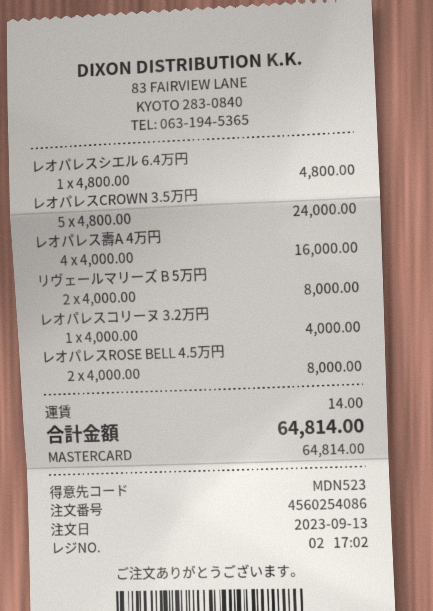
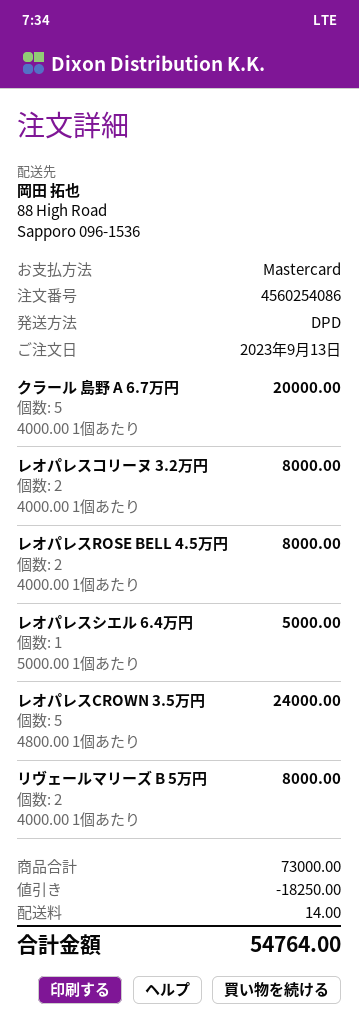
レオパレスシエル 6.4万円: 1 x 4800.00 = 4800.00 -> 1 x 5000.00 = 5000.00
レオパレス壽A 4万円: 4 x 4000.00 = 16000.00 -> none
レオパレスコリーヌ 3.2万円: 1 x 4000.00 = 4000.00 -> 2 x 4000.00 = 8000.00
クラール 島野 A 6.7万円: none -> 5 x 4000.00 = 20000.00
discount: none -> 18250.00
total: 64814.00 -> 54764.00

